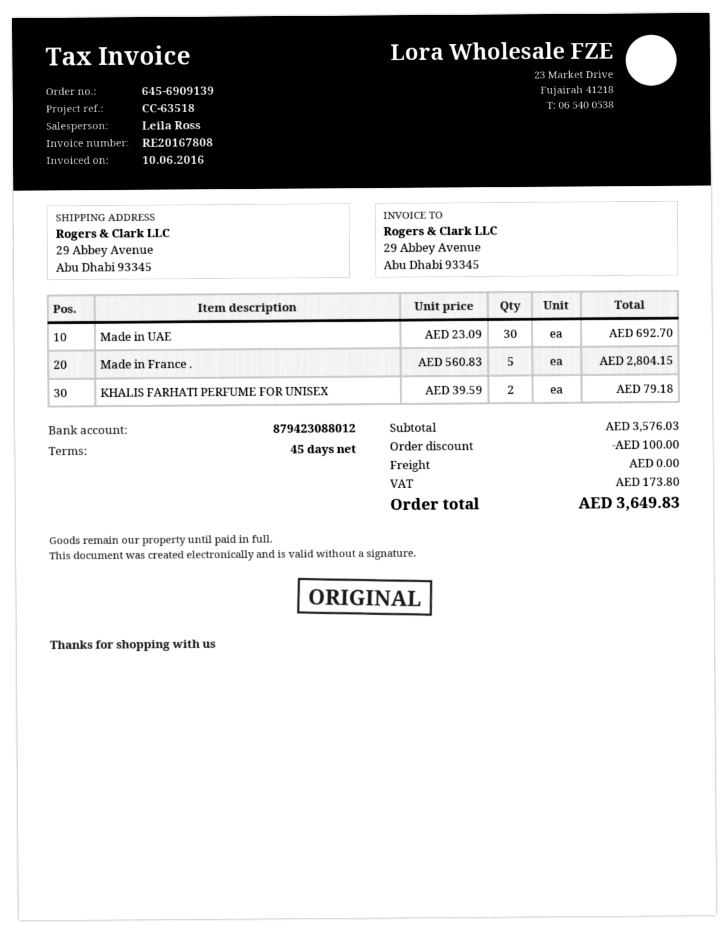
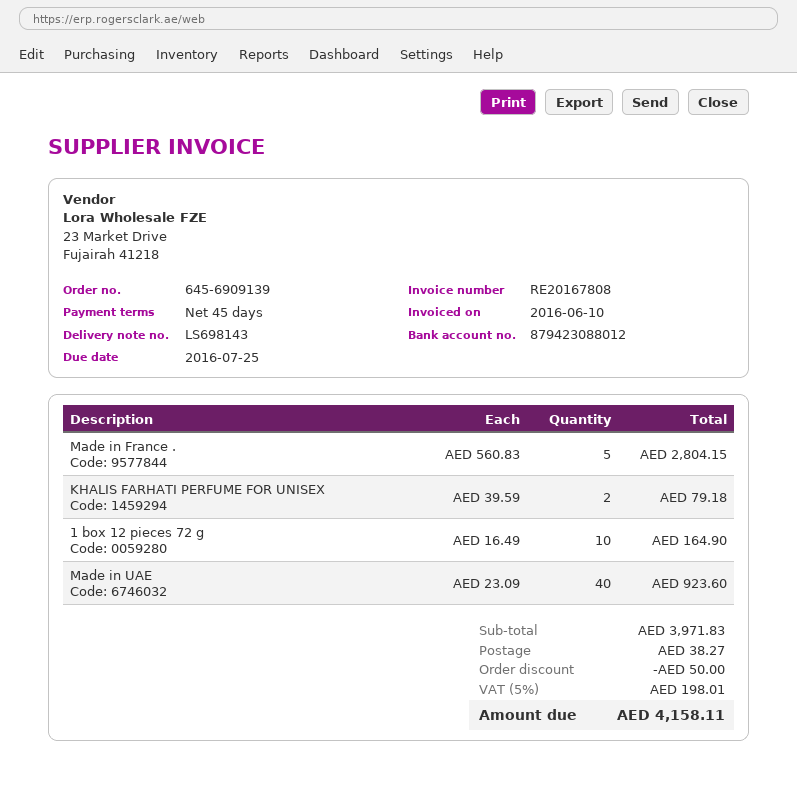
Made in UAE: 30 x 23.09 = 692.70 -> 40 x 23.09 = 923.60
1 box 12 pieces 72 g: none -> 10 x 16.49 = 164.90
subtotal: 3576.03 -> 3971.83
discount: 100.00 -> 50.00
shipping: 0.00 -> 38.27
tax: 173.80 -> 198.01
total: 3649.83 -> 4158.11

